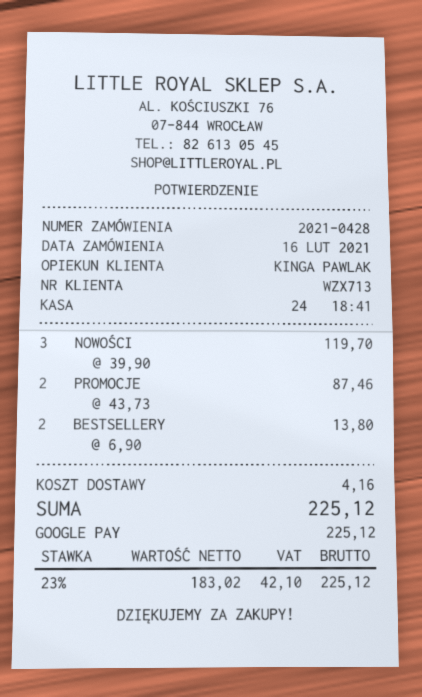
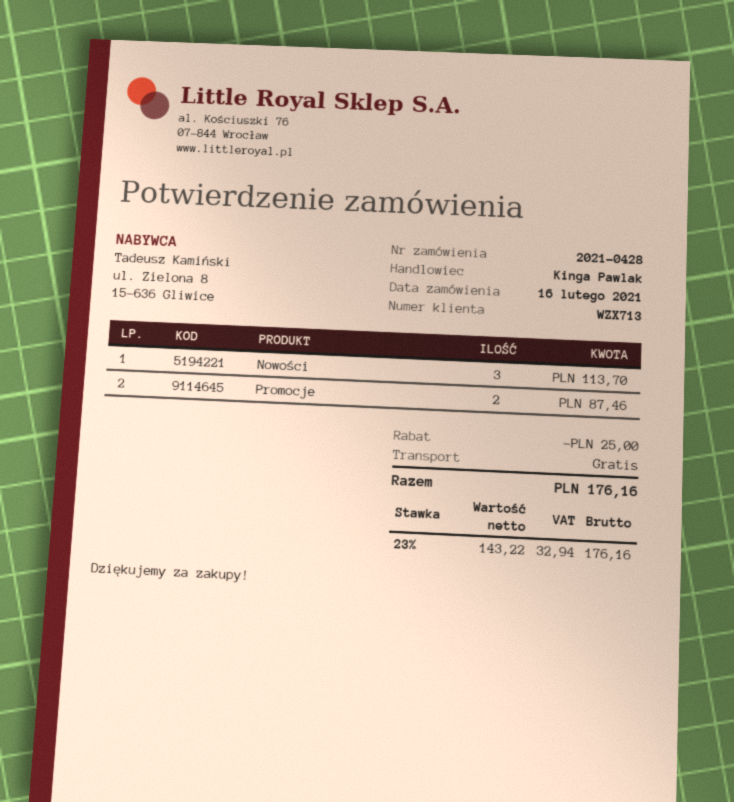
NOWOŚCI: 3 for 119.70 -> 3 for 113.70
BESTSELLERY: 2 for 13.80 -> none
discount: none -> 25.00
shipping: 4.16 -> 0.00
net: 183.02 -> 143.22
tax: 23% = 42.10 -> 23% = 32.94
total: 225.12 -> 176.16

